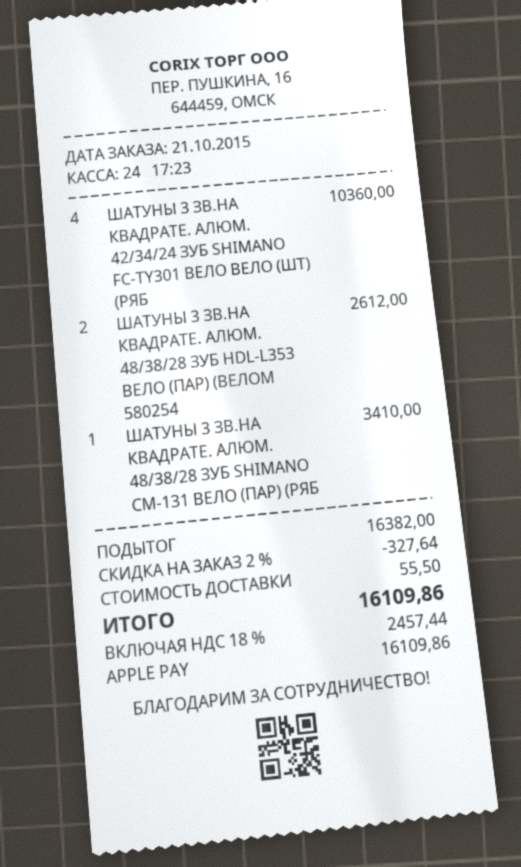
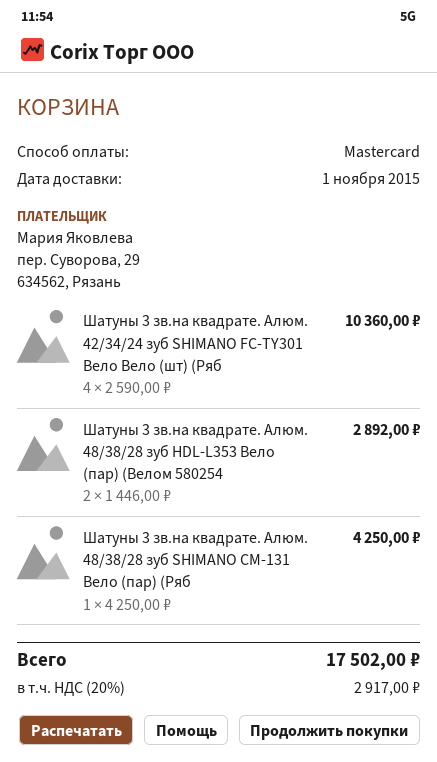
payment method: Apple Pay -> Mastercard
ШАТУНЫ 3 ЗВ.НА КВАДРАТЕ. АЛЮМ. 48/38/28 ЗУБ HDL-L353 ВЕЛО (ПАР) (ВЕЛОМ 580254: 2 for 2612.00 -> 2 for 2892.00
ШАТУНЫ 3 ЗВ.НА КВАДРАТЕ. АЛЮМ. 48/38/28 ЗУБ SHIMANO CM-131 ВЕЛО (ПАР) (РЯБ: 1 for 3410.00 -> 1 for 4250.00
discount: 2% = 327.64 -> none
shipping: 55.50 -> none
tax: 18% = 2457.44 -> 20% = 2917.00
total: 16109.86 -> 17502.00

